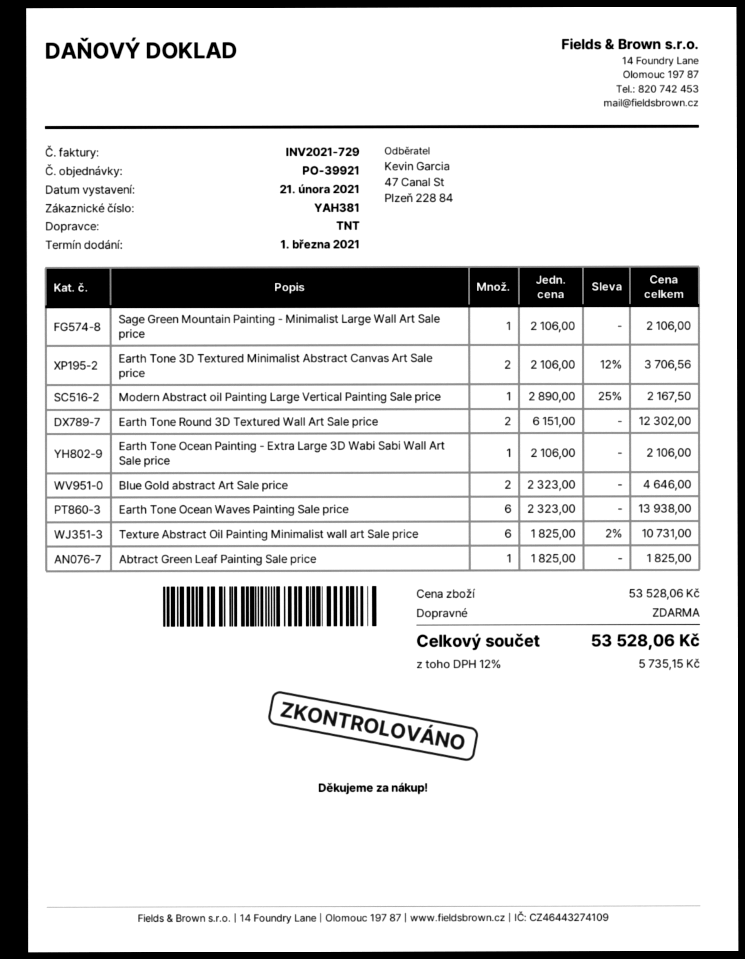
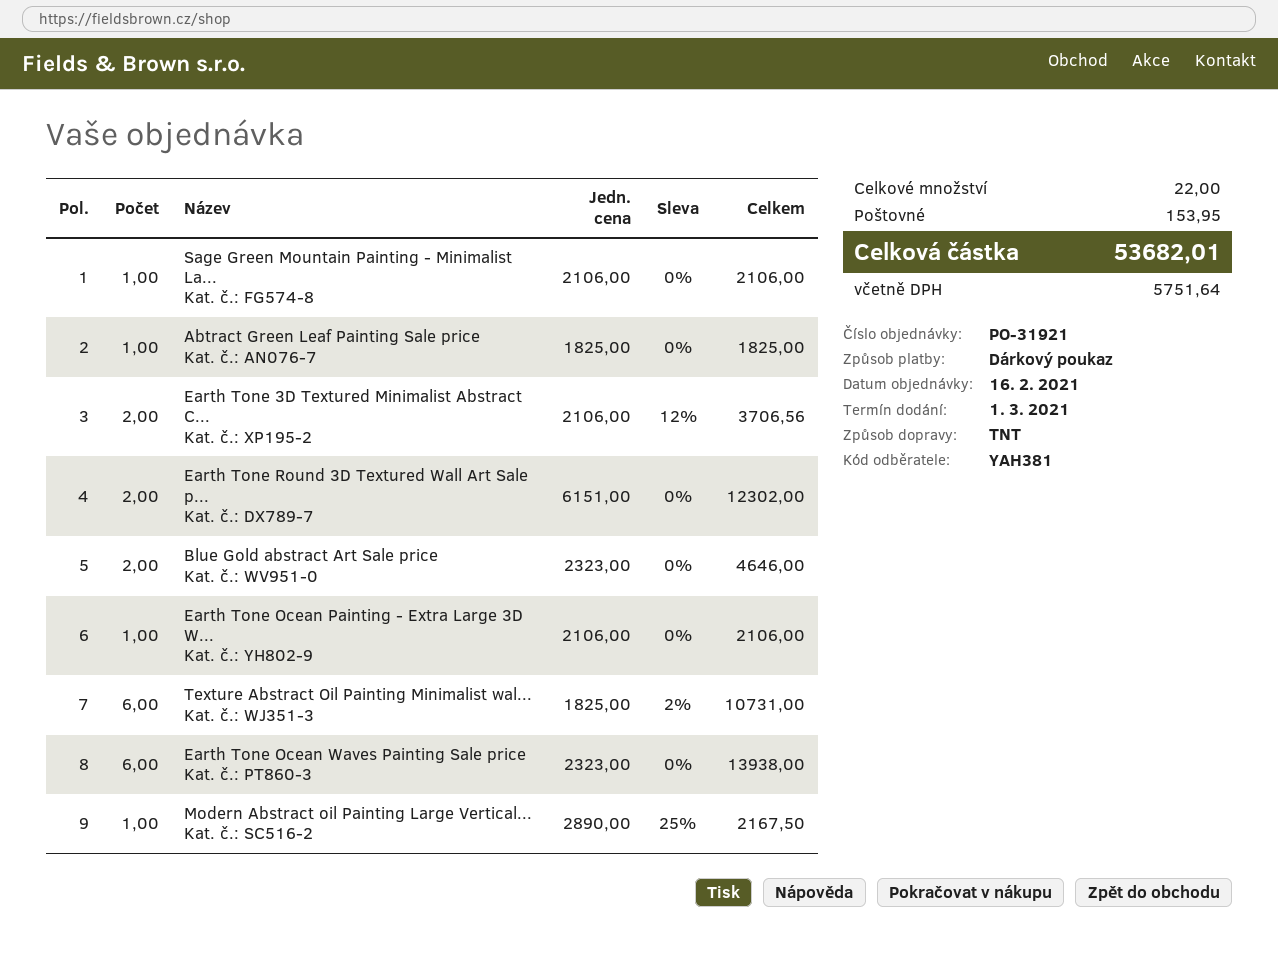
order number: PO-39921 -> PO-31921
shipping: 0.00 -> 153.95
tax: 5735.15 -> 5751.64
total: 53528.06 -> 53682.01

